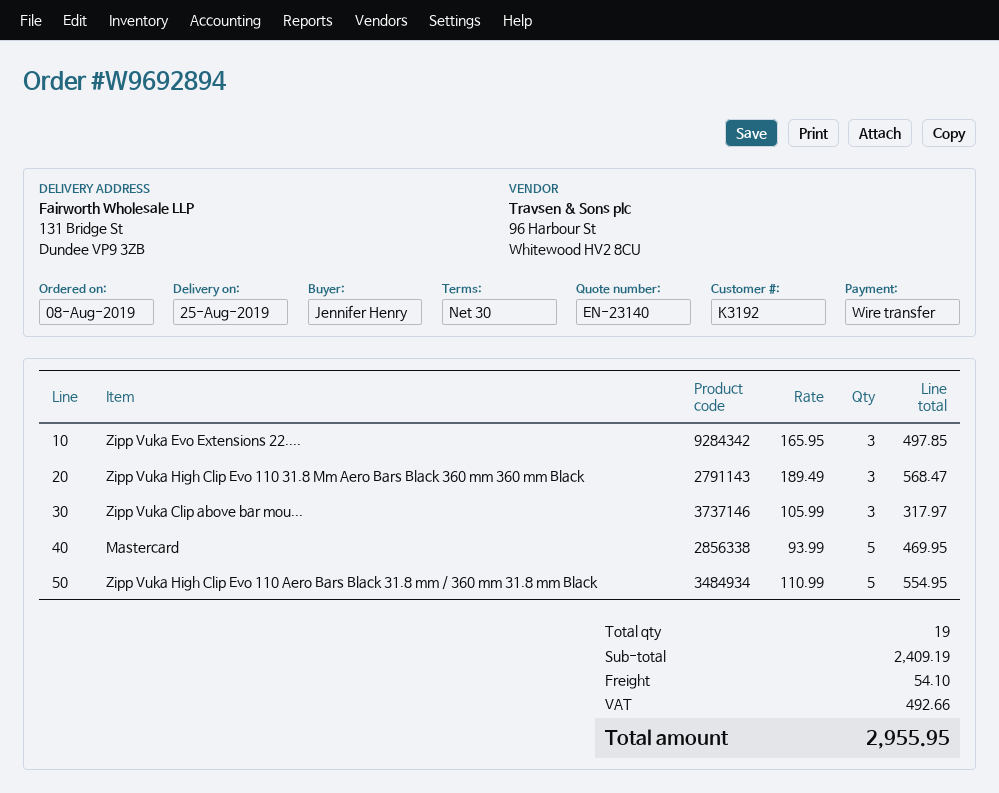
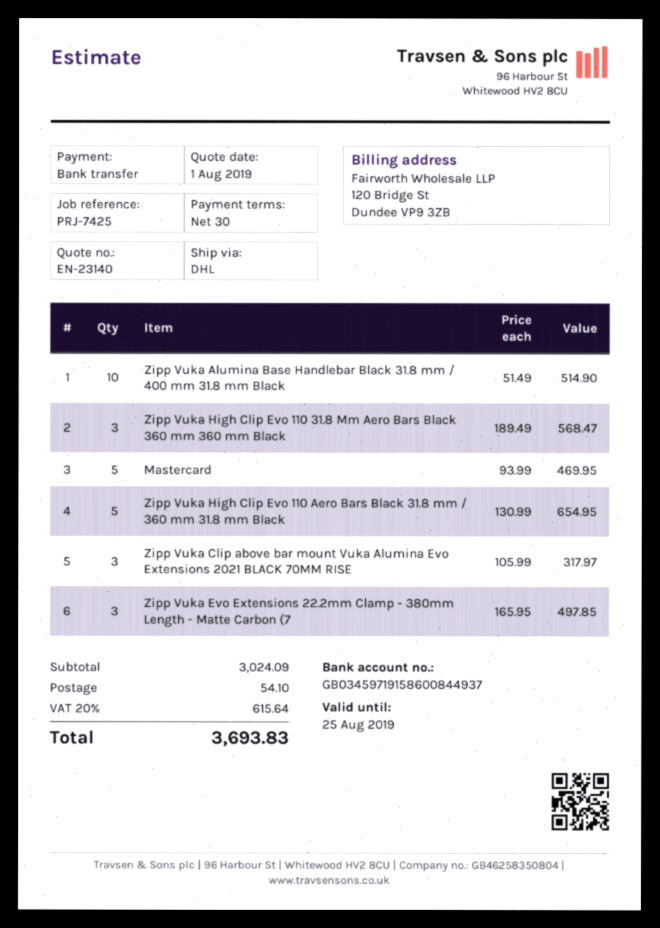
Zipp Vuka High Clip Evo 110 Aero Bars Black 31.8 mm / 360 mm 31.8 mm Black: 5 x 110.99 = 554.95 -> 5 x 130.99 = 654.95
Zipp Vuka Alumina Base Handlebar Black 31.8 mm / 400 mm 31.8 mm Black: none -> 10 x 51.49 = 514.90
subtotal: 2409.19 -> 3024.09
tax: 492.66 -> 615.64
total: 2955.95 -> 3693.83

